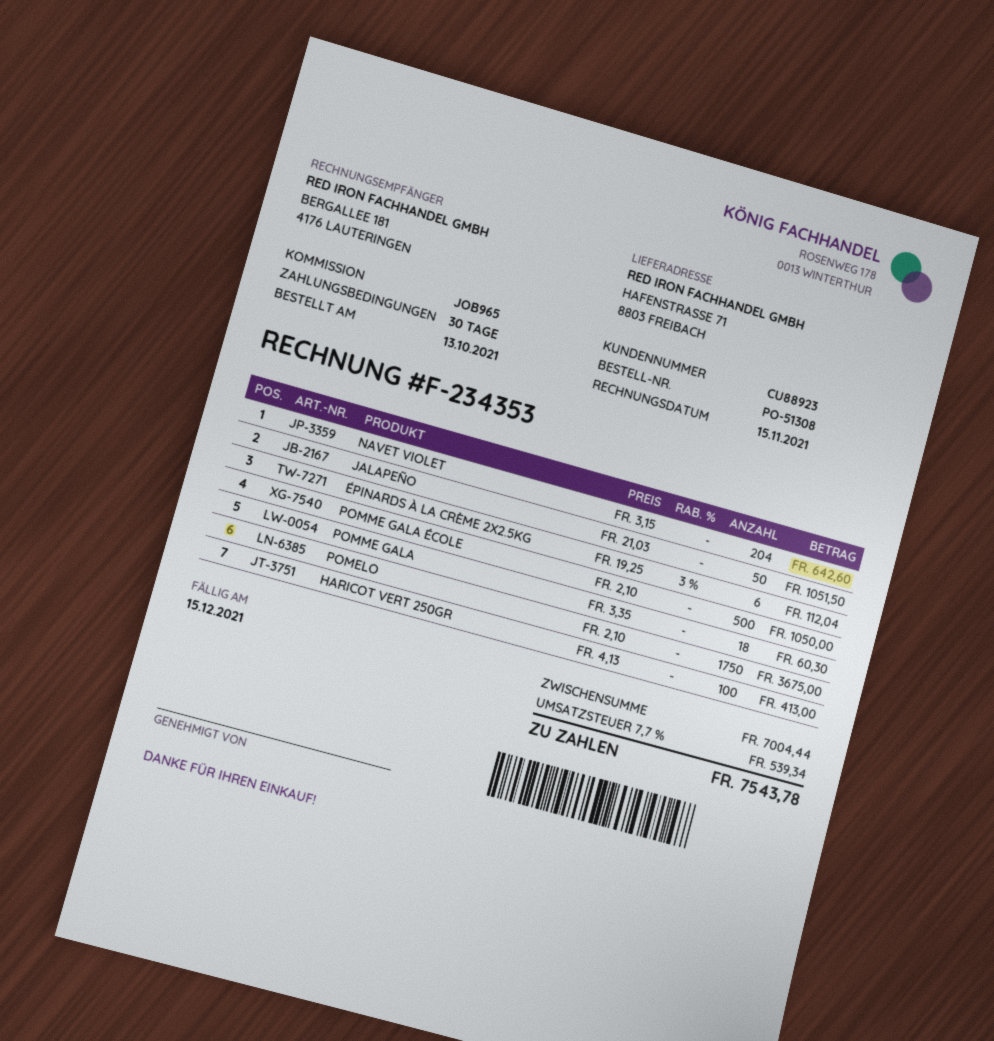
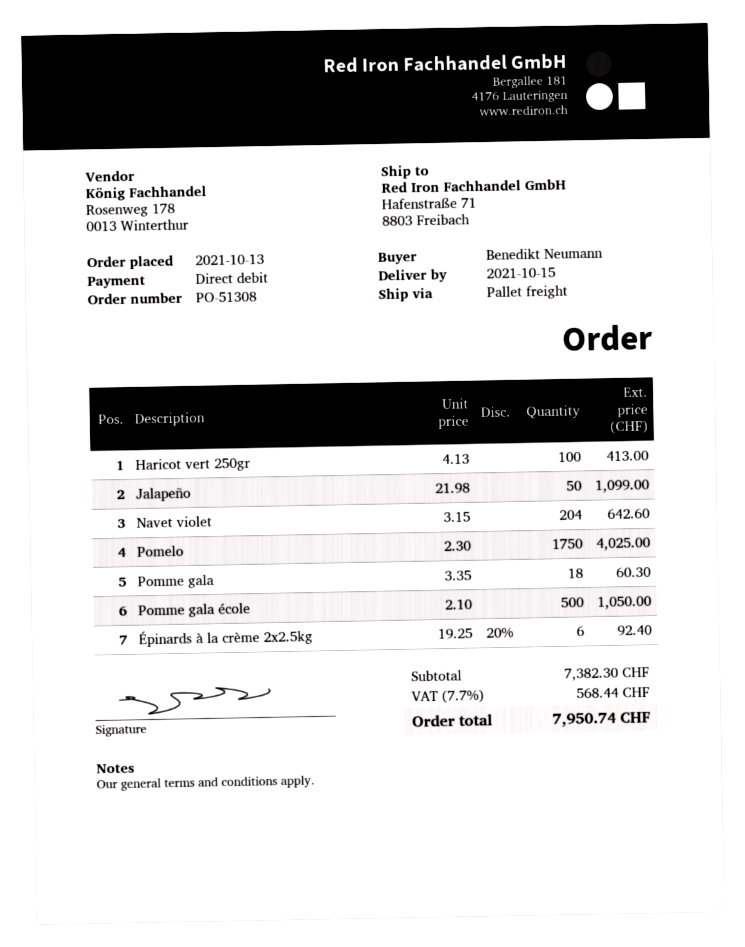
JALAPEÑO: 50 x 21.03 = 1051.50 -> 50 x 21.98 = 1099.00
ÉPINARDS À LA CRÈME 2X2.5KG: 6 x 19.25 - 3% = 112.04 -> 6 x 19.25 - 20% = 92.40
POMELO: 1750 x 2.10 = 3675.00 -> 1750 x 2.30 = 4025.00
subtotal: 7004.44 -> 7382.30
tax: 7.7% = 539.34 -> 7.7% = 568.44
total: 7543.78 -> 7950.74

